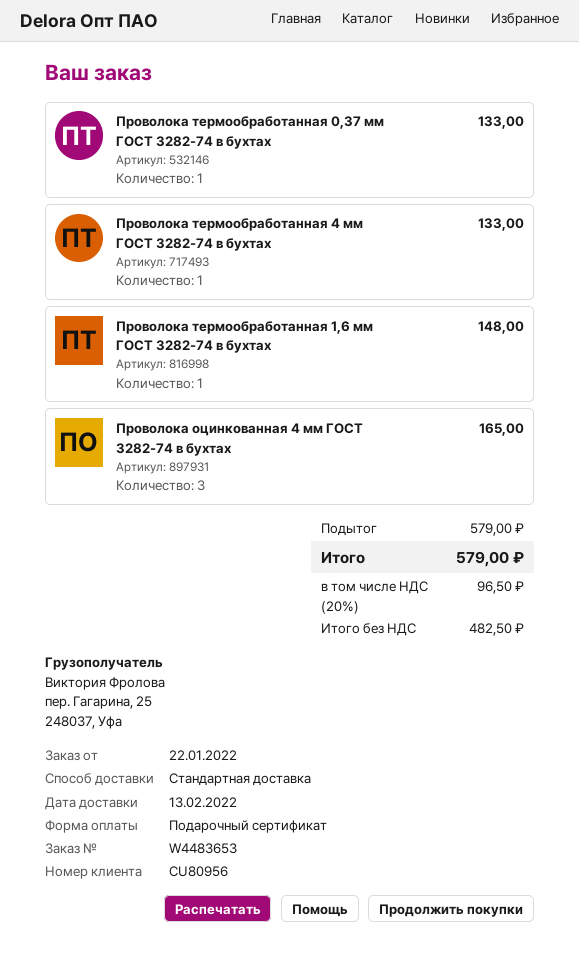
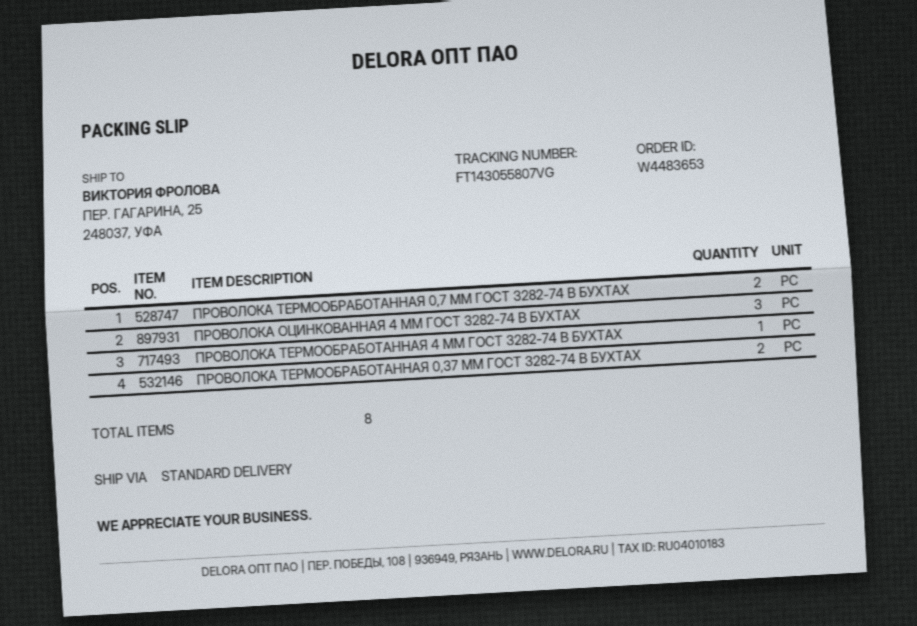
Проволока термообработанная 0,37 мм ГОСТ 3282-74 в бухтах: 1 -> 2
Проволока термообработанная 1,6 мм ГОСТ 3282-74 в бухтах: 1 -> none
ПРОВОЛОКА ТЕРМООБРАБОТАННАЯ 0,7 ММ ГОСТ 3282-74 В БУХТАХ: none -> 2

